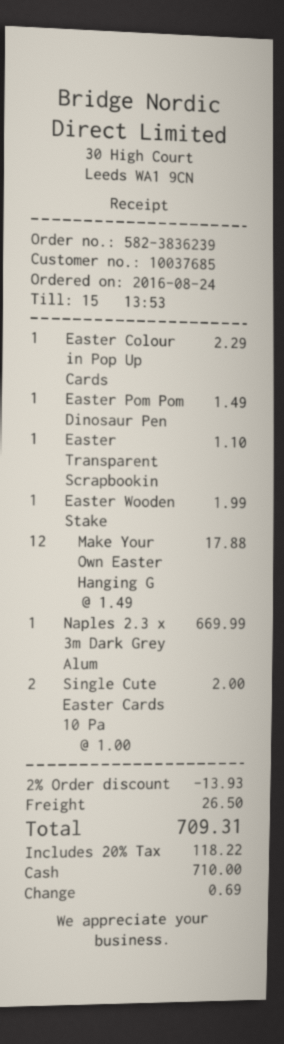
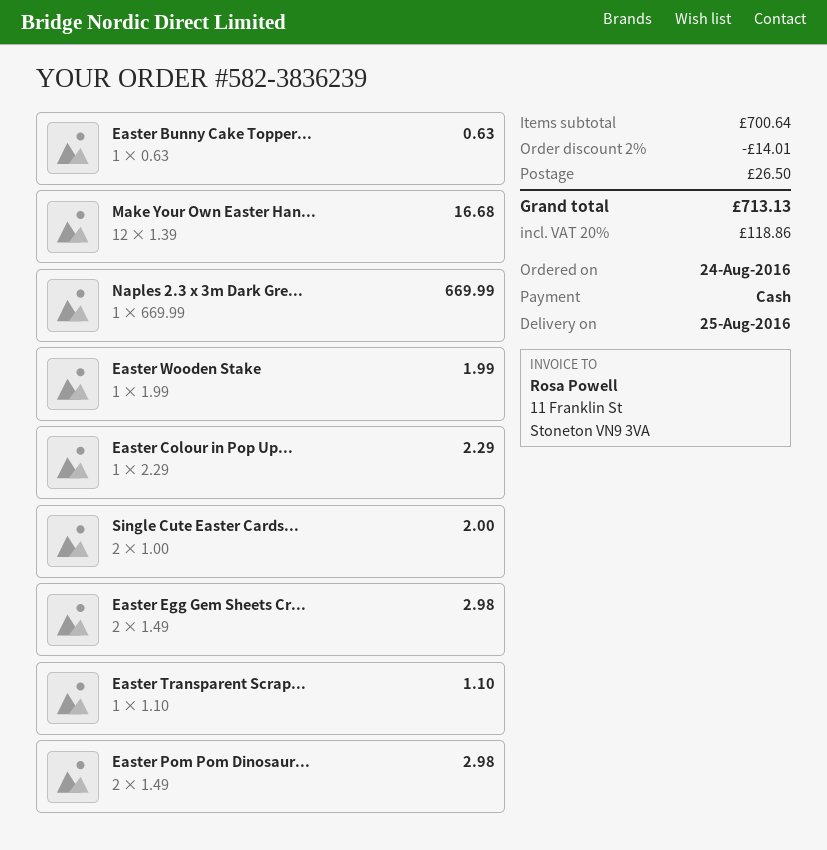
Easter Pom Pom Dinosaur Pen: 1 x 1.49 = 1.49 -> 2 x 1.49 = 2.98
Make Your Own Easter Hanging G: 12 x 1.49 = 17.88 -> 12 x 1.39 = 16.68
Easter Bunny Cake Topper...: none -> 1 x 0.63 = 0.63
Easter Egg Gem Sheets Cr...: none -> 2 x 1.49 = 2.98
discount: 2% = 13.93 -> 2% = 14.01
tax: 20% = 118.22 -> 20% = 118.86
total: 709.31 -> 713.13

